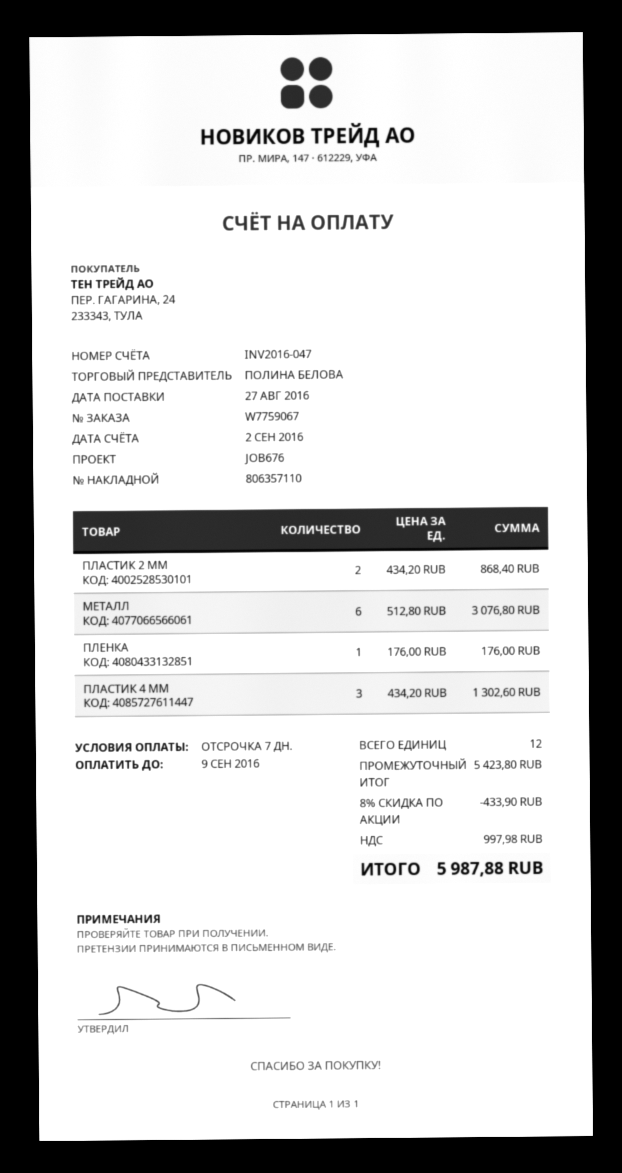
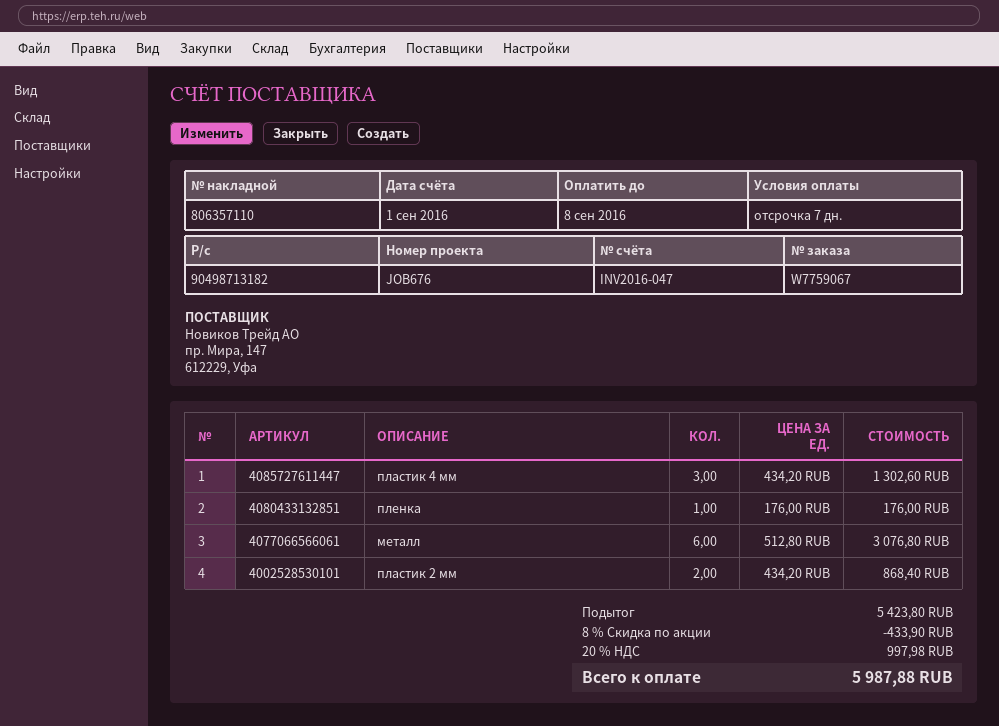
invoice date: 2016-09-02 -> 2016-09-01
due date: 2016-09-09 -> 2016-09-08

